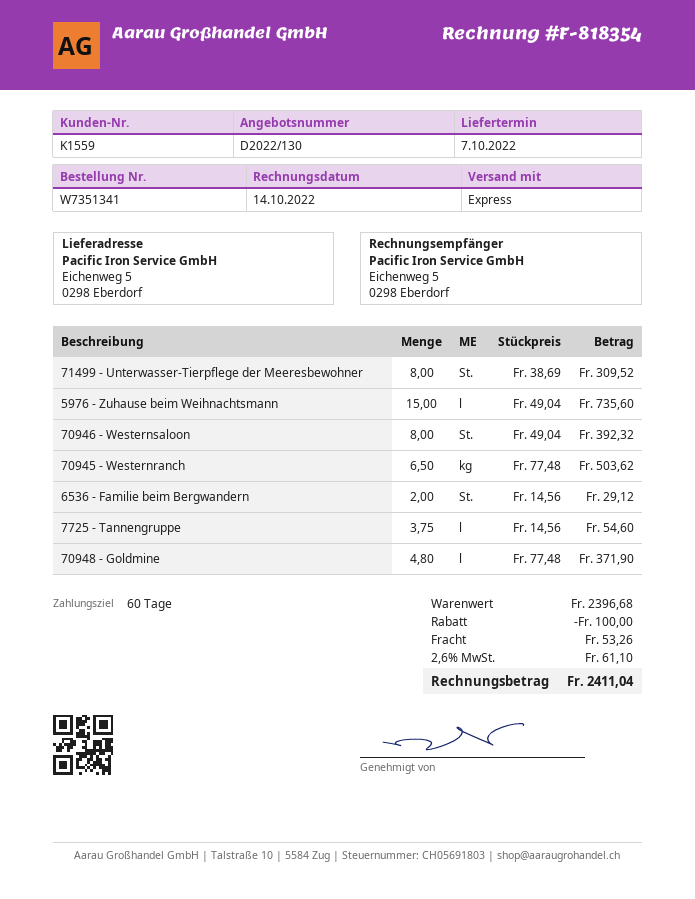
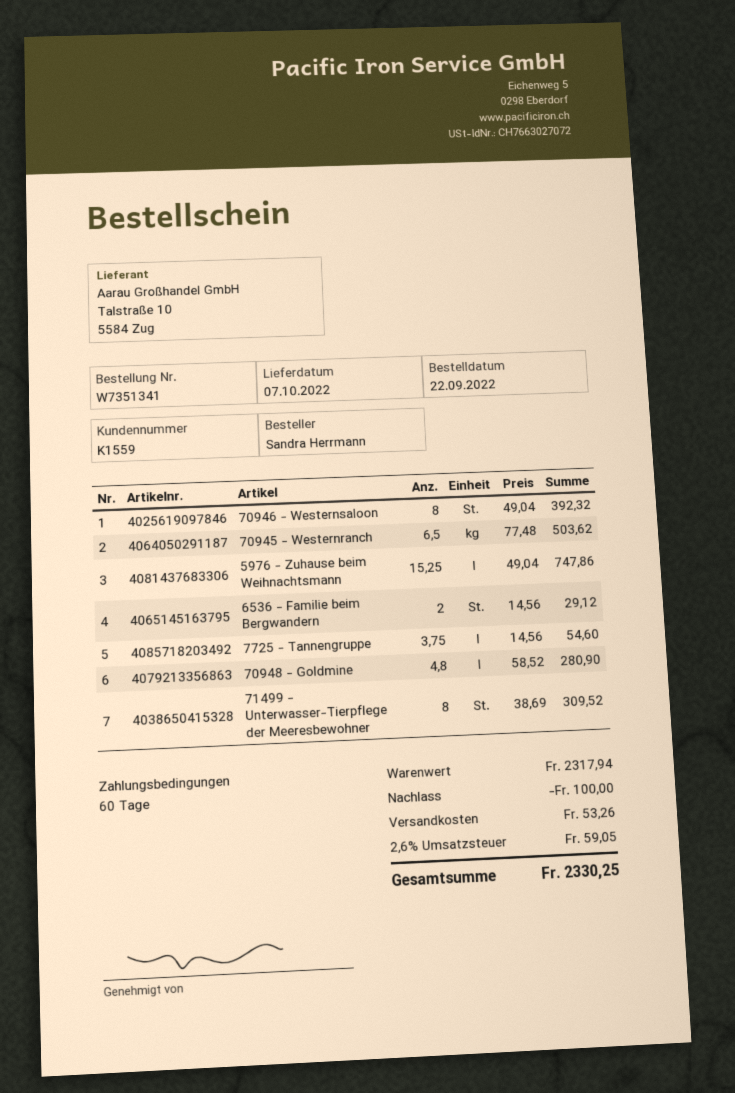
5976 - Zuhause beim Weihnachtsmann: 15 x 49.04 = 735.60 -> 15.25 x 49.04 = 747.86
70948 - Goldmine: 4.8 x 77.48 = 371.90 -> 4.8 x 58.52 = 280.90
subtotal: 2396.68 -> 2317.94
tax: 2.6% = 61.10 -> 2.6% = 59.05
total: 2411.04 -> 2330.25

